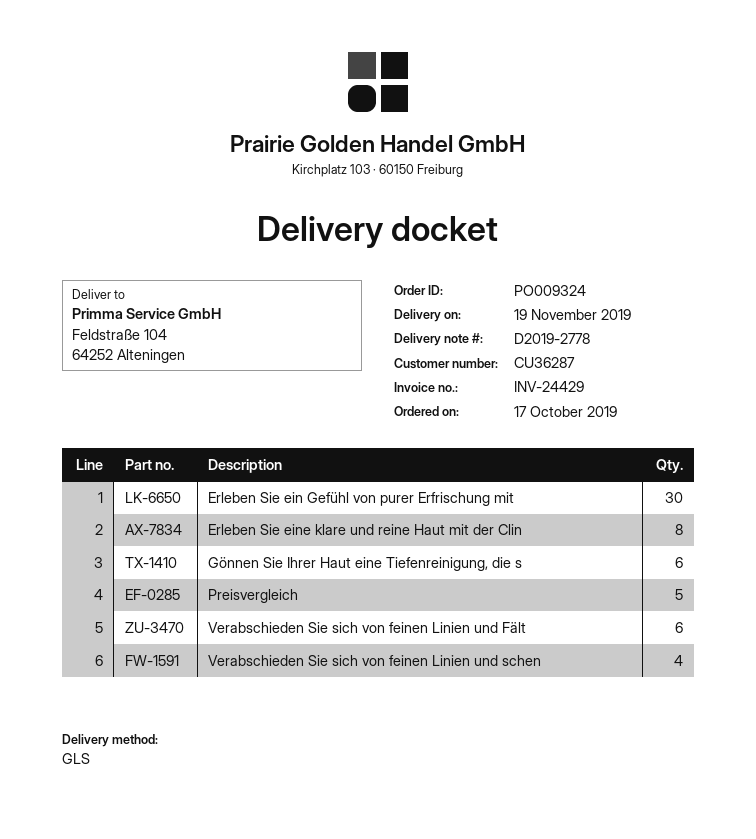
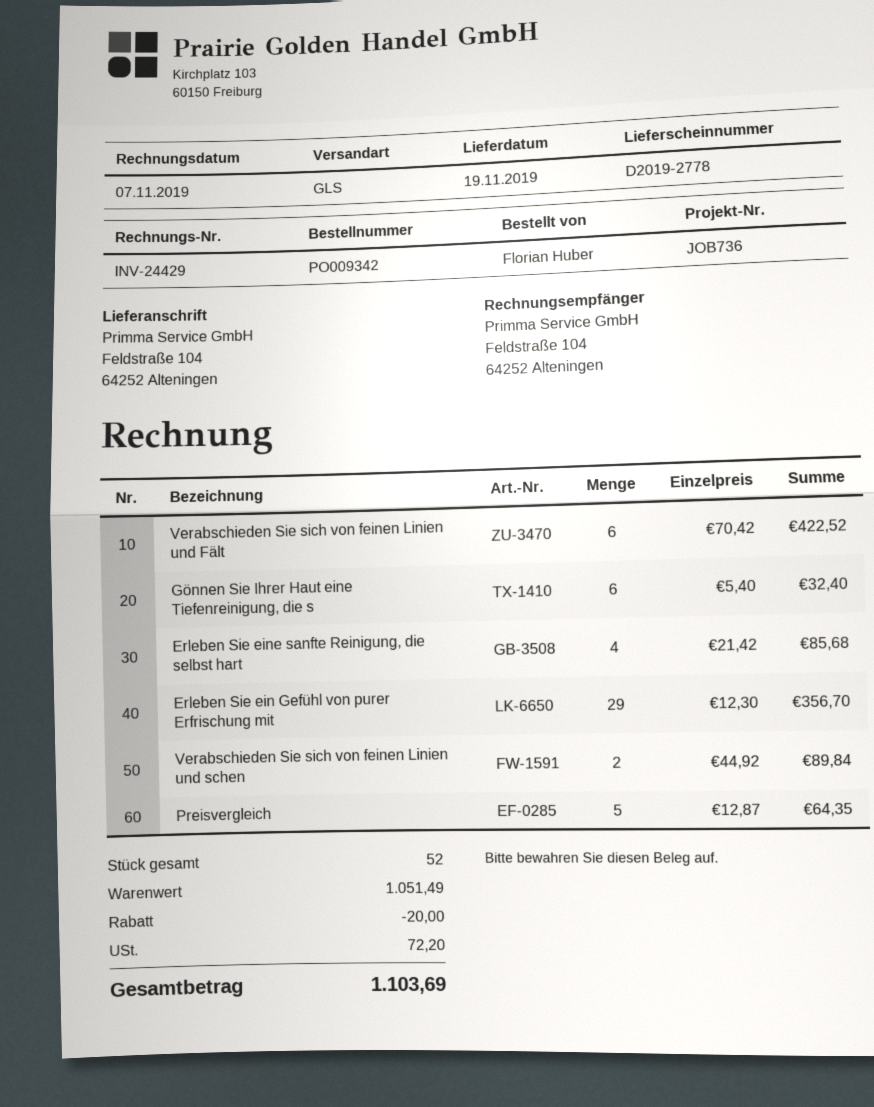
order number: PO009324 -> PO009342
Erleben Sie ein Gefühl von purer Erfrischung mit: 30 -> 29
Erleben Sie eine klare und reine Haut mit der Clin: 8 -> none
Verabschieden Sie sich von feinen Linien und schen: 4 -> 2
Erleben Sie eine sanfte Reinigung, die selbst hart: none -> 4

